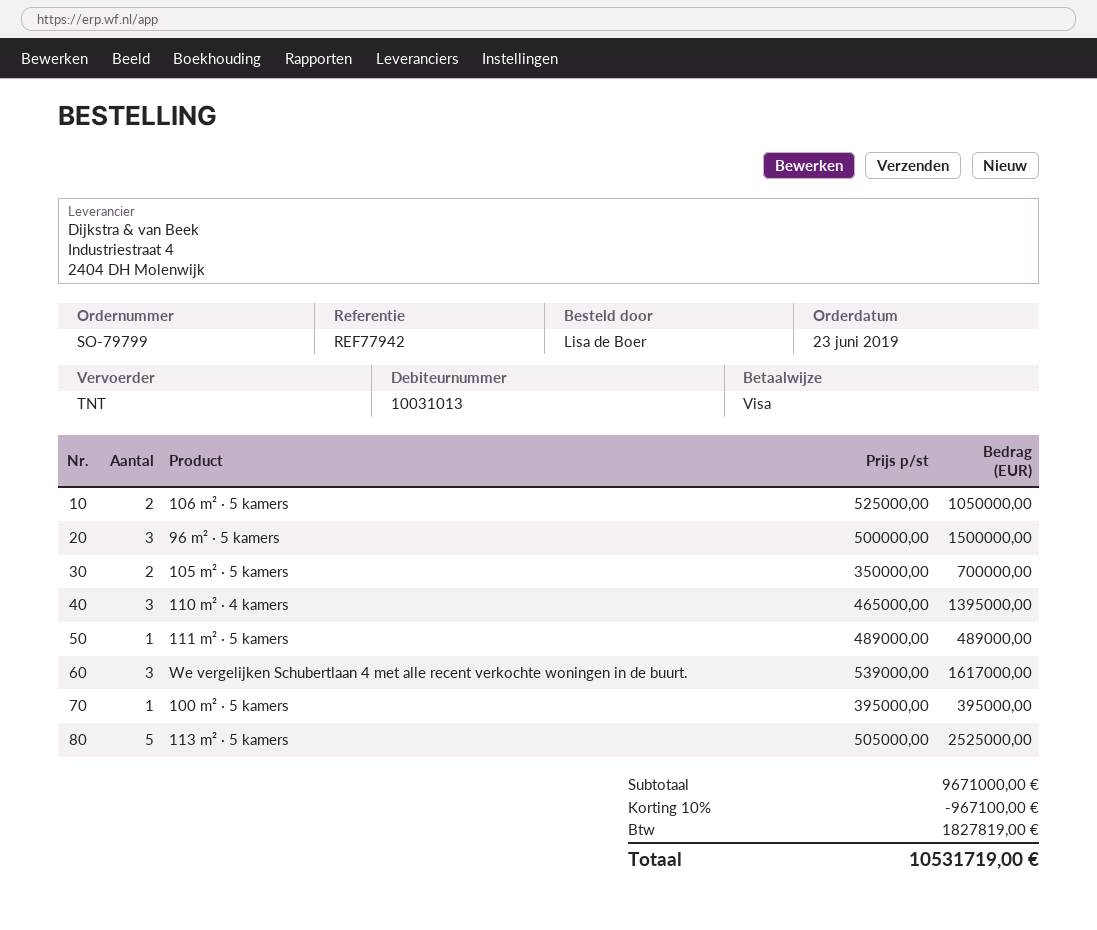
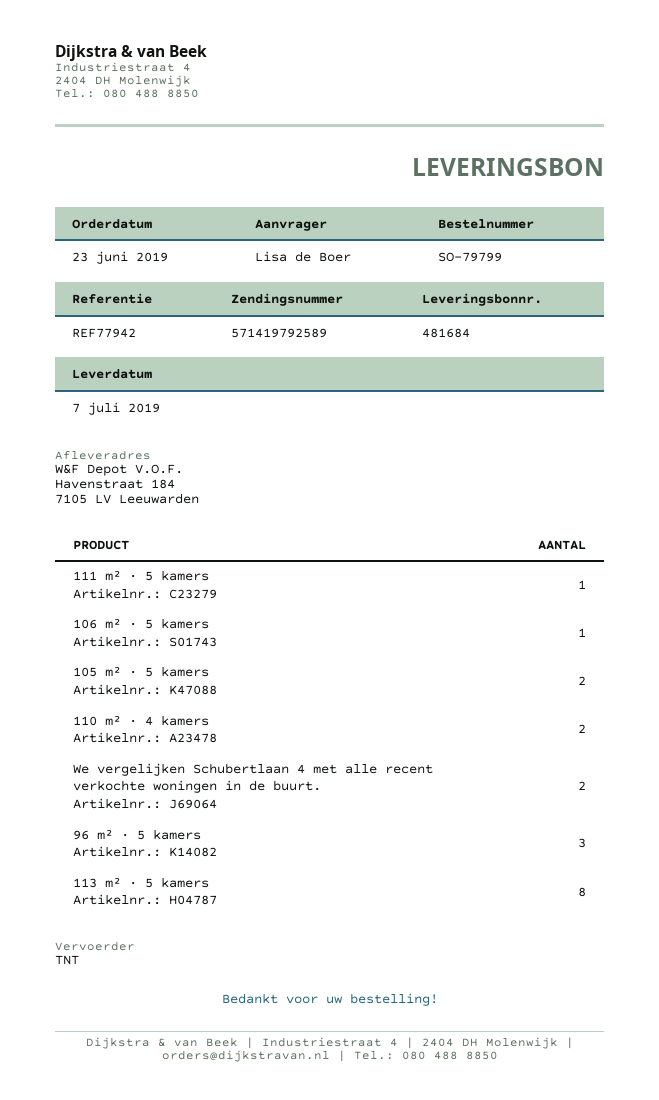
106 m² · 5 kamers: 2 -> 1
110 m² · 4 kamers: 3 -> 2
We vergelijken Schubertlaan 4 met alle recent verkochte woningen in de buurt.: 3 -> 2
100 m² · 5 kamers: 1 -> none
113 m² · 5 kamers: 5 -> 8

